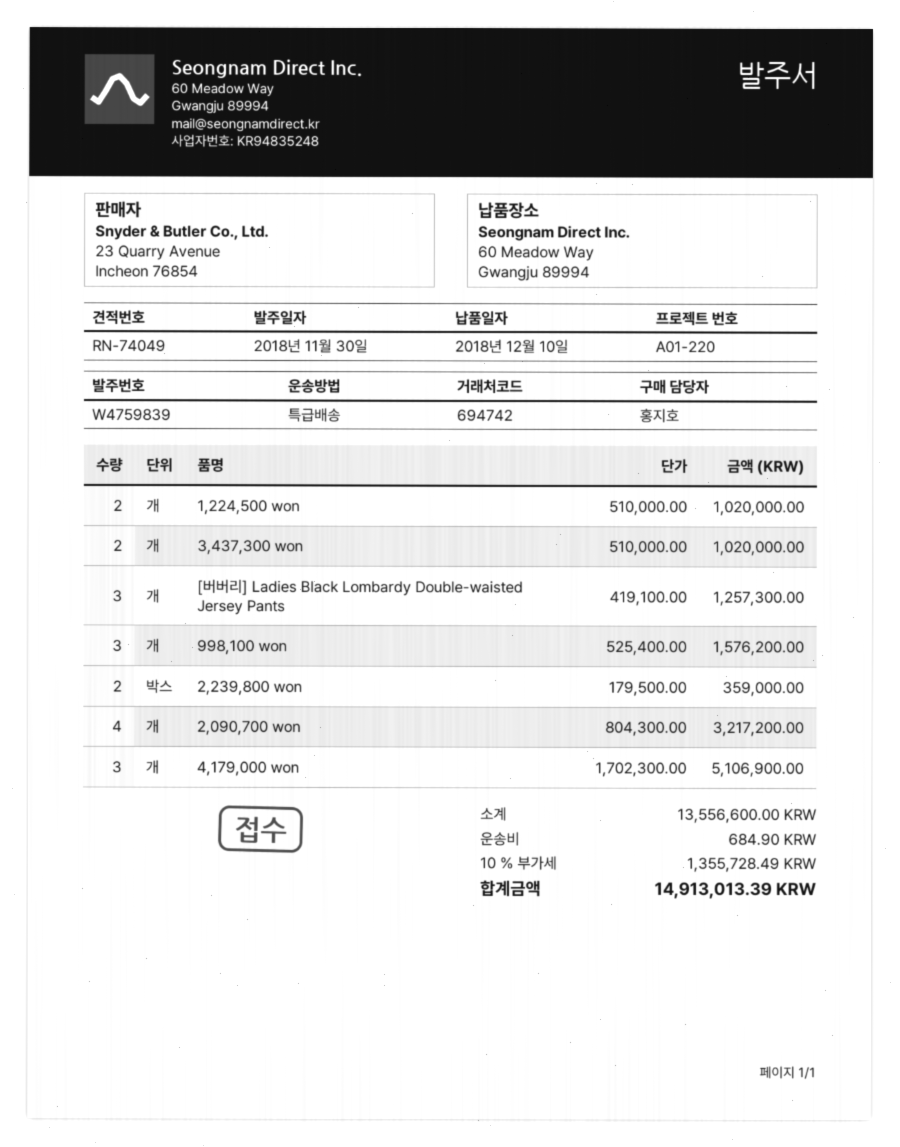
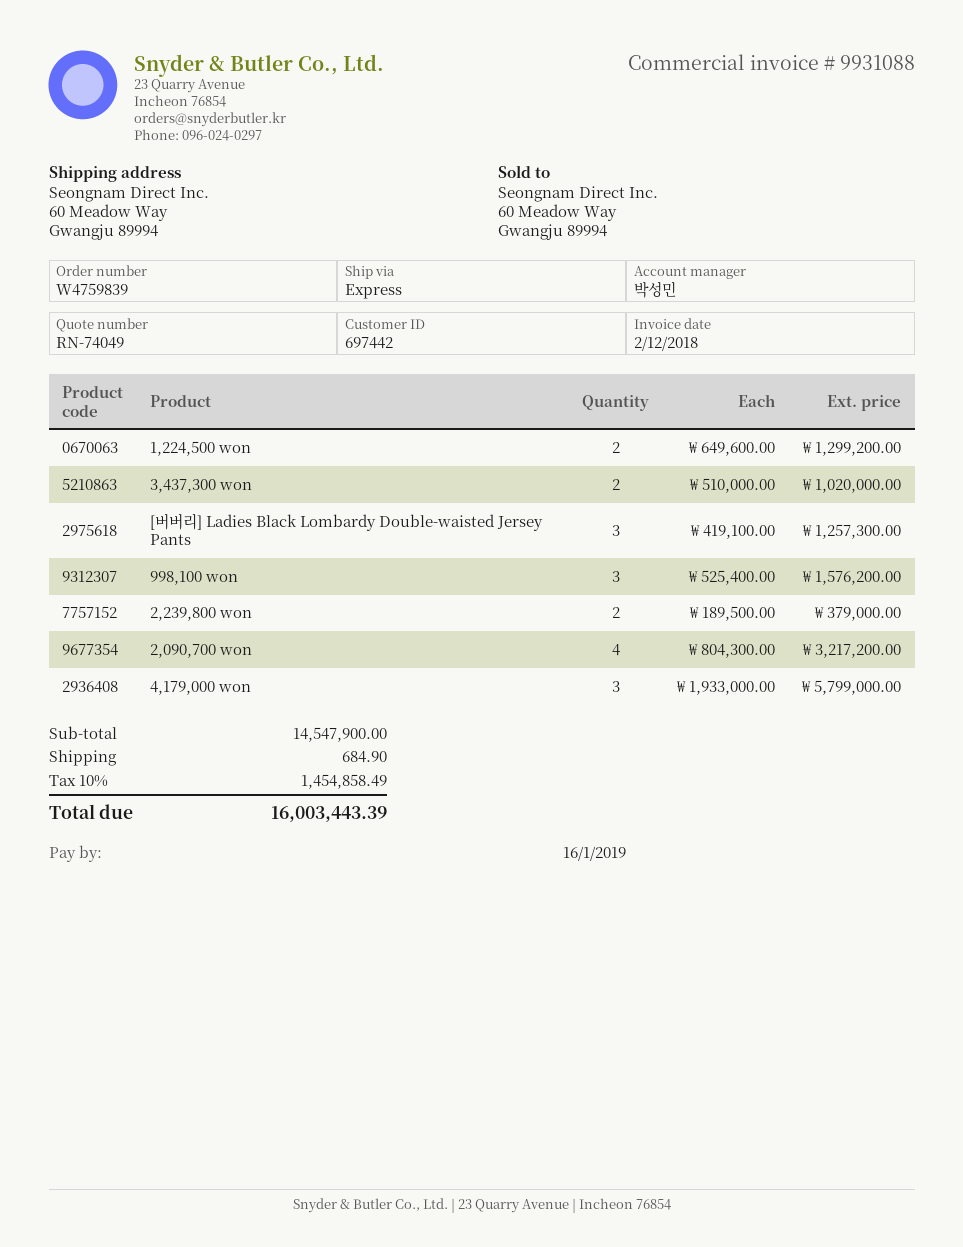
customer number: 694742 -> 697442
1,224,500 won: 2 x 510000.00 = 1020000.00 -> 2 x 649600.00 = 1299200.00
2,239,800 won: 2 x 179500.00 = 359000.00 -> 2 x 189500.00 = 379000.00
4,179,000 won: 3 x 1702300.00 = 5106900.00 -> 3 x 1933000.00 = 5799000.00
subtotal: 13556600.00 -> 14547900.00
tax: 10% = 1355728.49 -> 10% = 1454858.49
total: 14913013.39 -> 16003443.39

